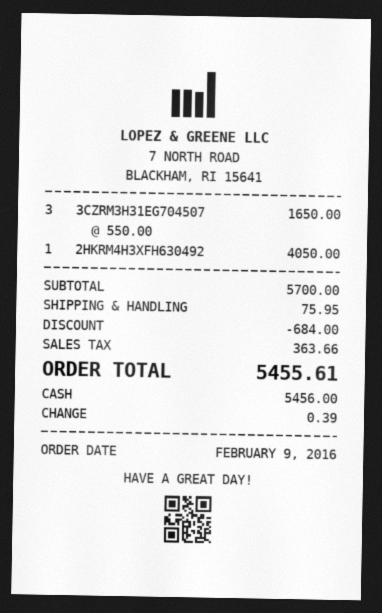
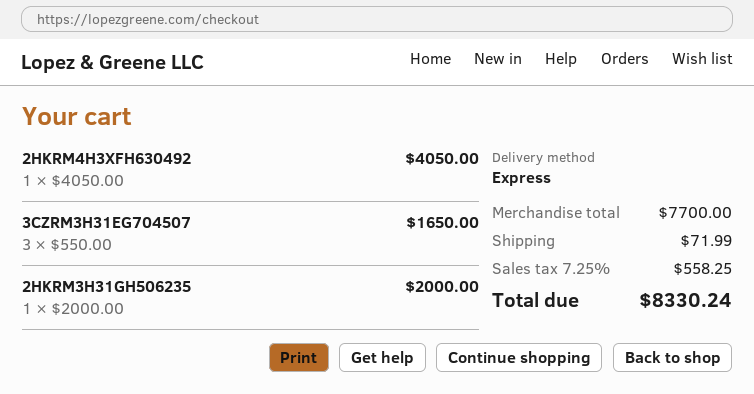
2HKRM3H31GH506235: none -> 1 x 2000.00 = 2000.00
subtotal: 5700.00 -> 7700.00
discount: 684.00 -> none
shipping: 75.95 -> 71.99
tax: 363.66 -> 558.25
total: 5455.61 -> 8330.24

